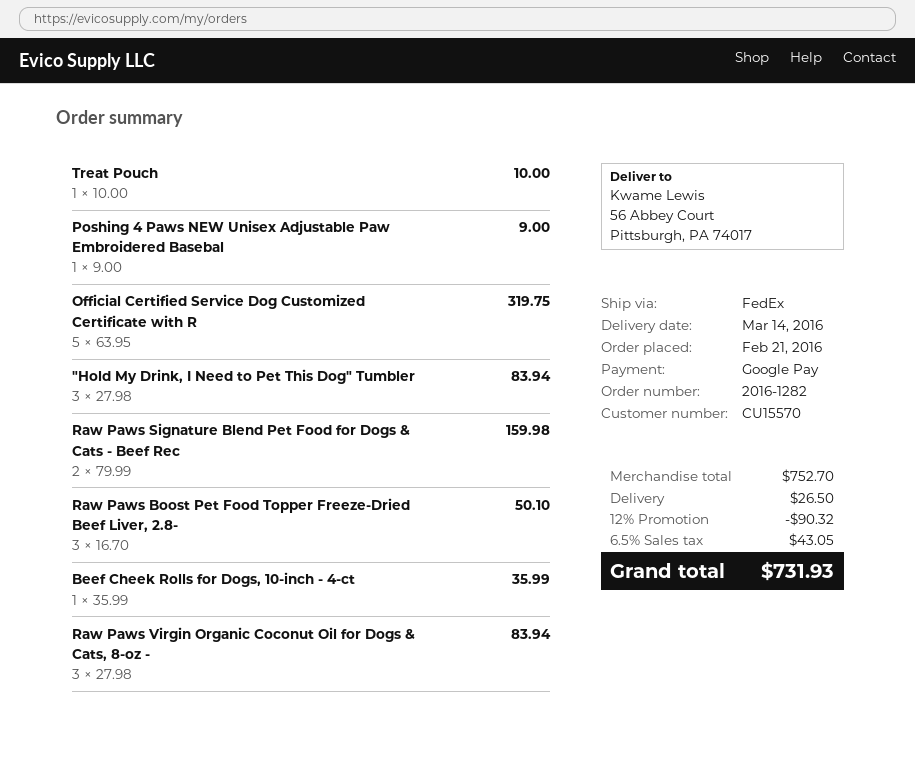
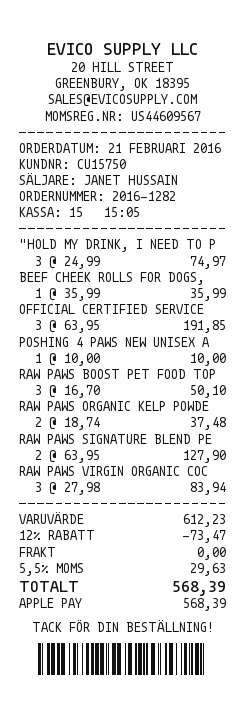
customer number: CU15570 -> CU15750
payment method: Google Pay -> Apple Pay
Treat Pouch: 1 x 10.00 = 10.00 -> none
Poshing 4 Paws NEW Unisex Adjustable Paw Embroidered Basebal: 1 x 9.00 = 9.00 -> 1 x 10.00 = 10.00
Official Certified Service Dog Customized Certificate with R: 5 x 63.95 = 319.75 -> 3 x 63.95 = 191.85
"Hold My Drink, I Need to Pet This Dog" Tumbler: 3 x 27.98 = 83.94 -> 3 x 24.99 = 74.97
Raw Paws Signature Blend Pet Food for Dogs & Cats - Beef Rec: 2 x 79.99 = 159.98 -> 2 x 63.95 = 127.90
RAW PAWS ORGANIC KELP POWDE: none -> 2 x 18.74 = 37.48
subtotal: 752.70 -> 612.23
discount: 12% = 90.32 -> 12% = 73.47
shipping: 26.50 -> 0.00
tax: 6.5% = 43.05 -> 5.5% = 29.63
total: 731.93 -> 568.39

